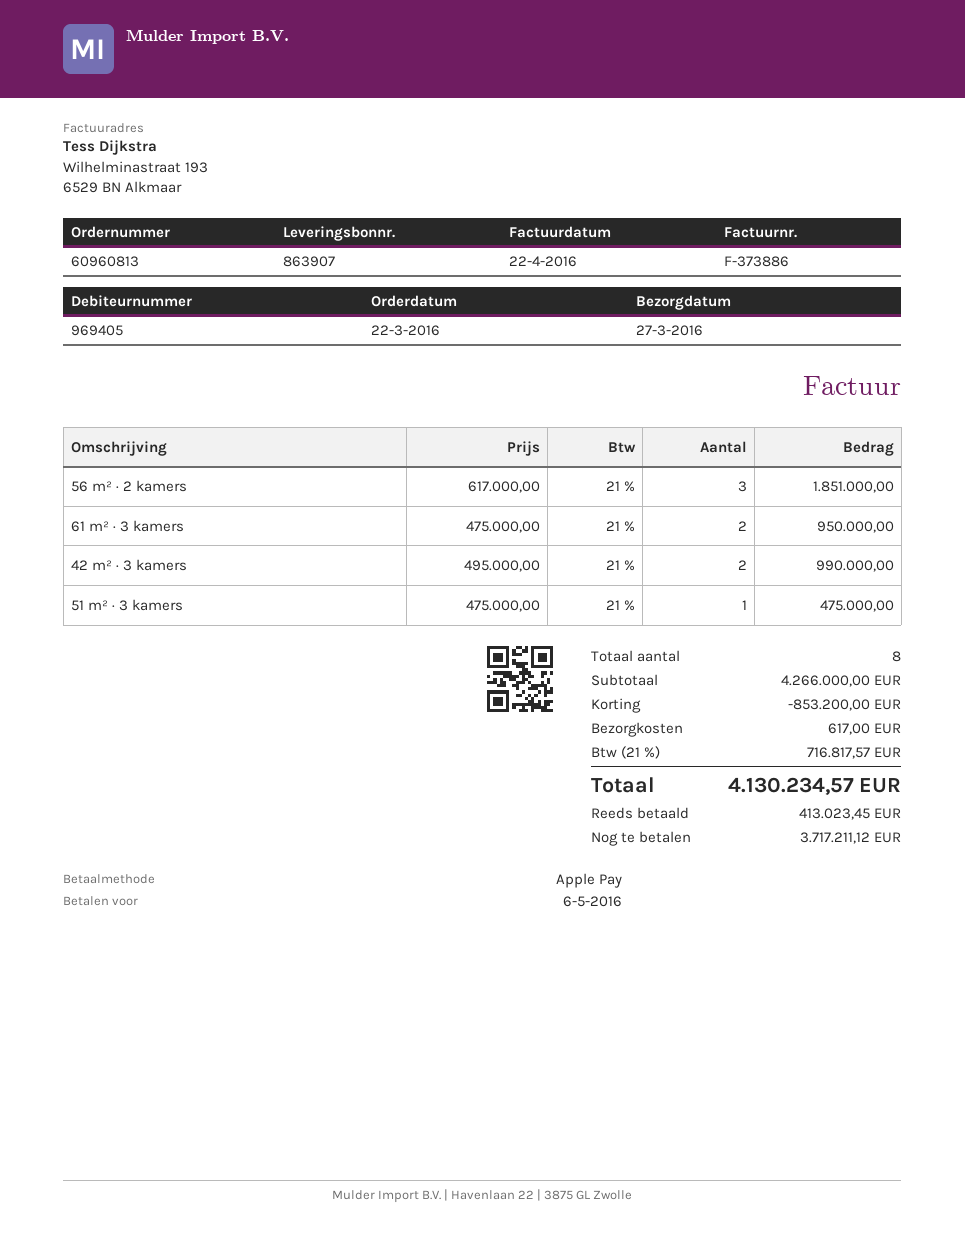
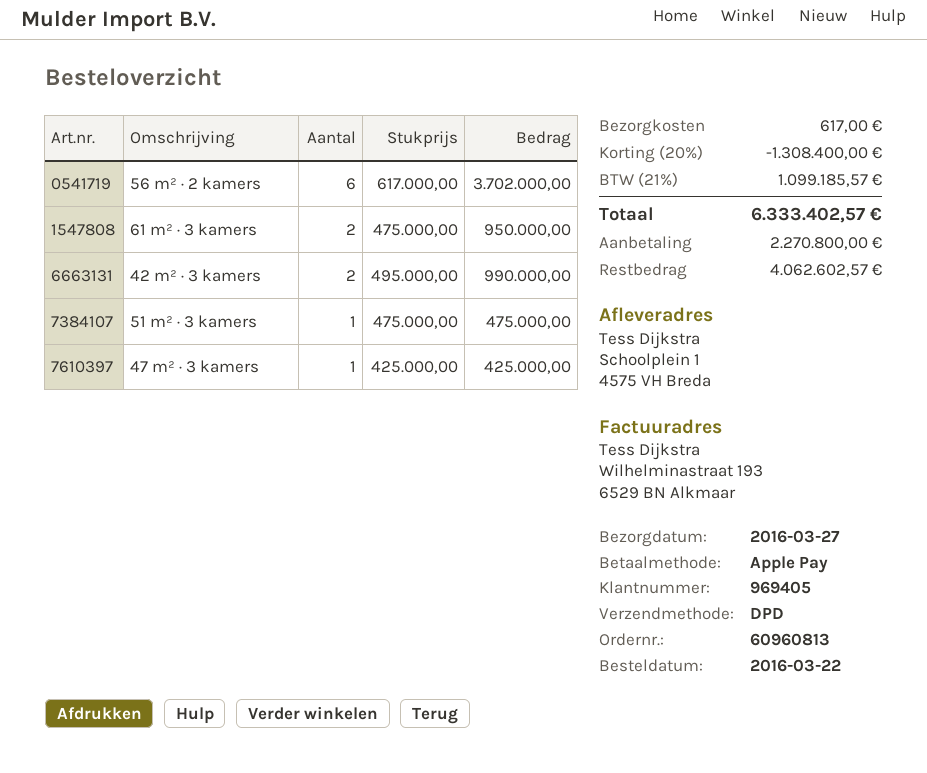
56 m² · 2 kamers: 3 x 617000.00 = 1851000.00 -> 6 x 617000.00 = 3702000.00
47 m² · 3 kamers: none -> 1 x 425000.00 = 425000.00
discount: 853200.00 -> 1308400.00
tax: 21% = 716817.57 -> 21% = 1099185.57
total: 4130234.57 -> 6333402.57
deposit: 413023.45 -> 2270800.00
balance: 3717211.12 -> 4062602.57

